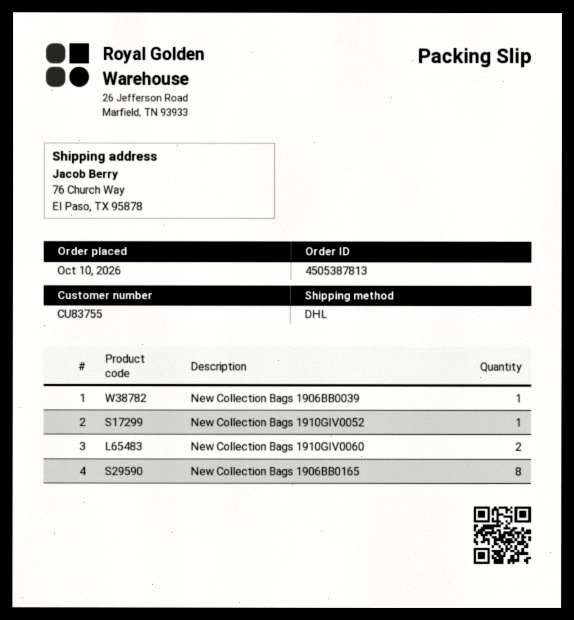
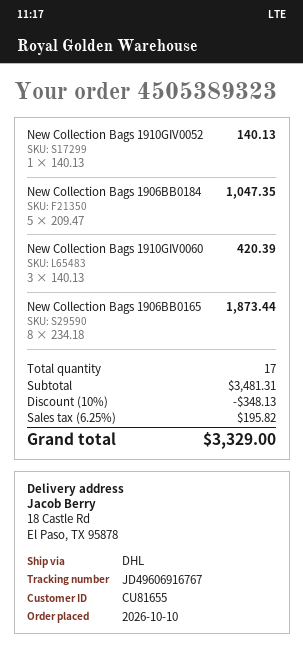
order number: 4505387813 -> 4505389323
customer number: CU83755 -> CU81655
ship to: 76 Church Way, El Paso, TX 95878 -> 18 Castle Rd, El Paso, TX 95878
New Collection Bags 1906BB0039: 1 -> none
New Collection Bags 1910GIV0060: 2 -> 3
New Collection Bags 1906BB0184: none -> 5

